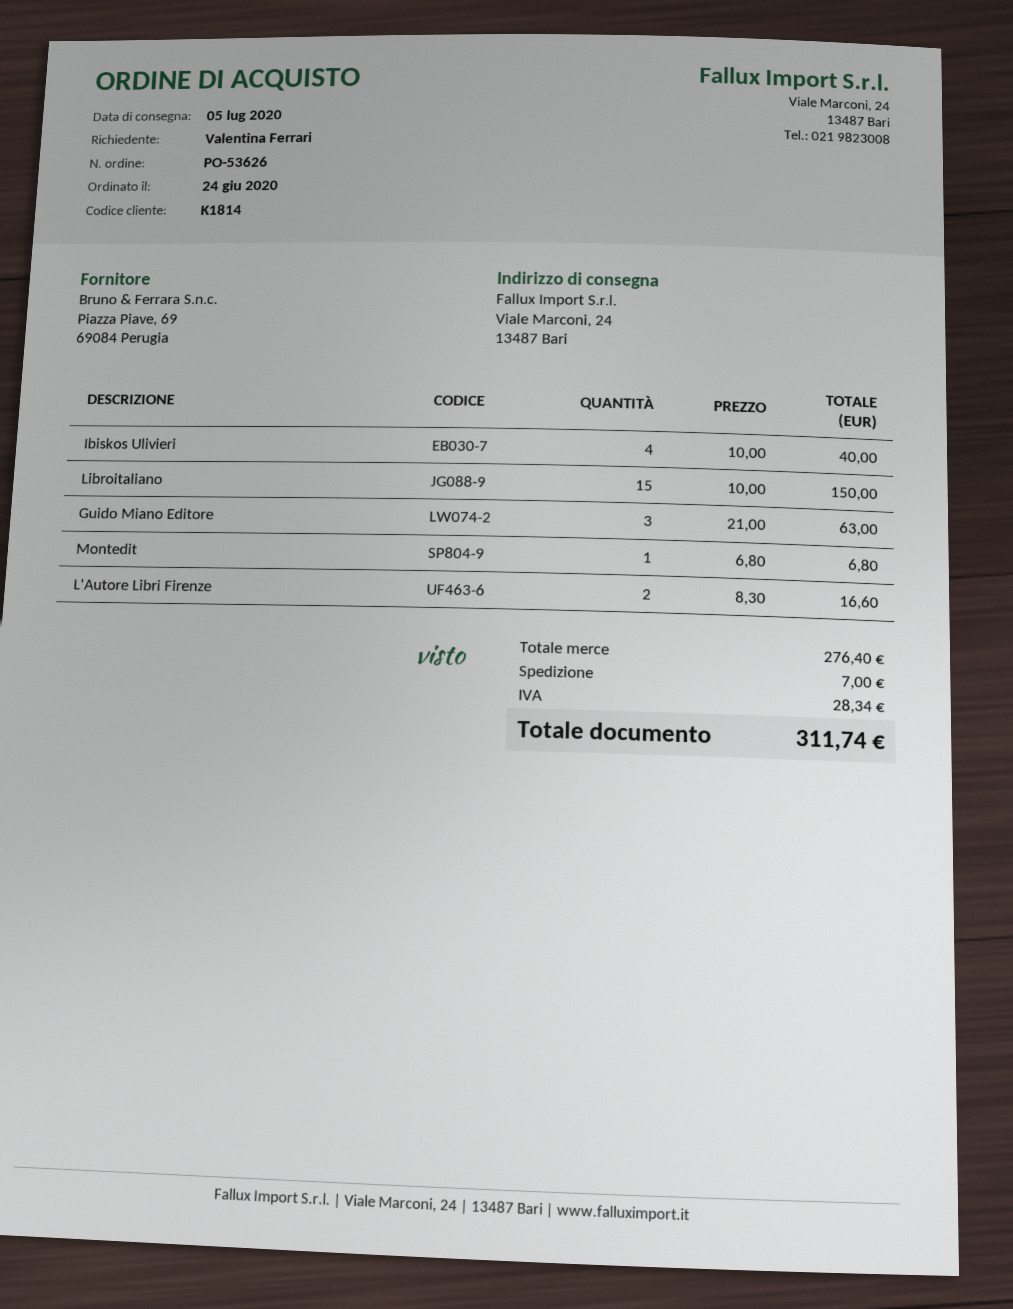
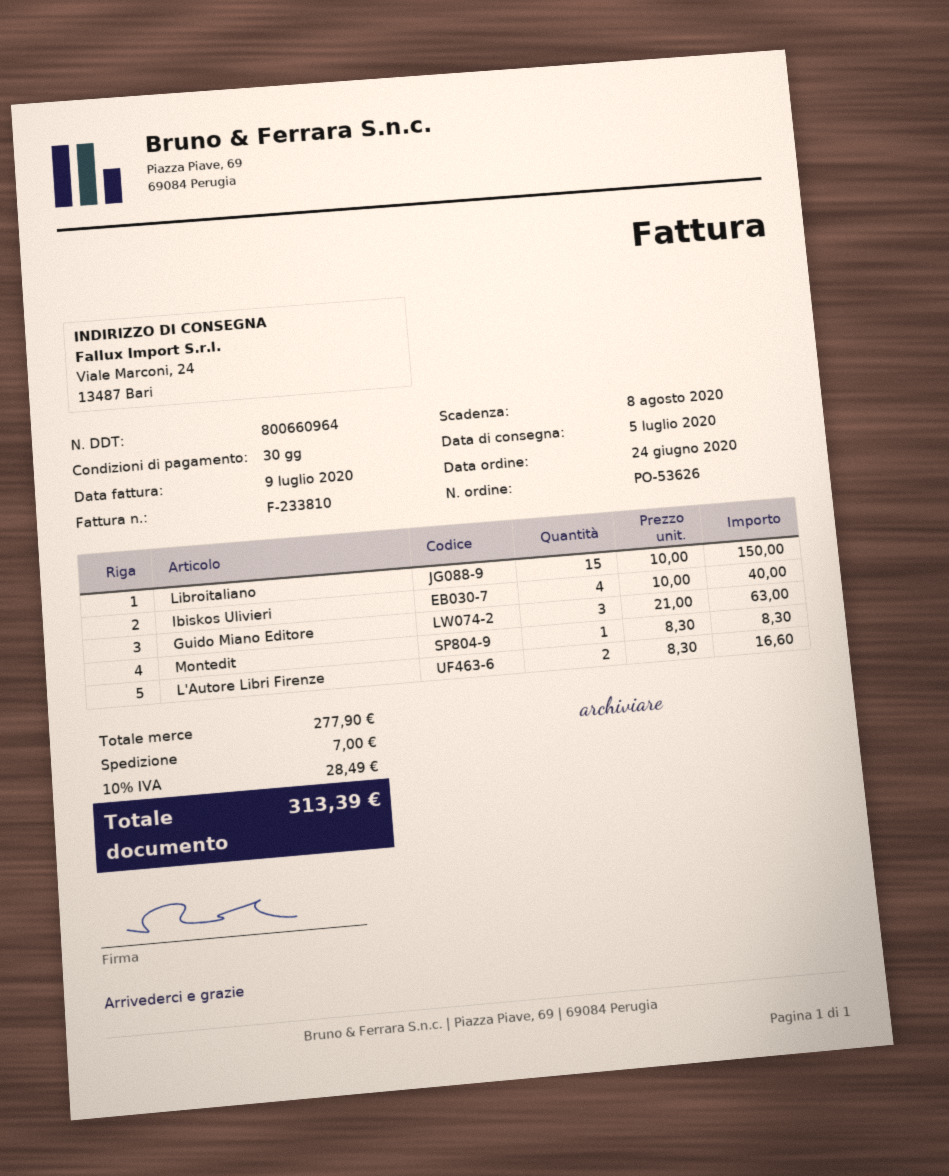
Montedit: 1 x 6.80 = 6.80 -> 1 x 8.30 = 8.30
subtotal: 276.40 -> 277.90
tax: 28.34 -> 28.49
total: 311.74 -> 313.39

